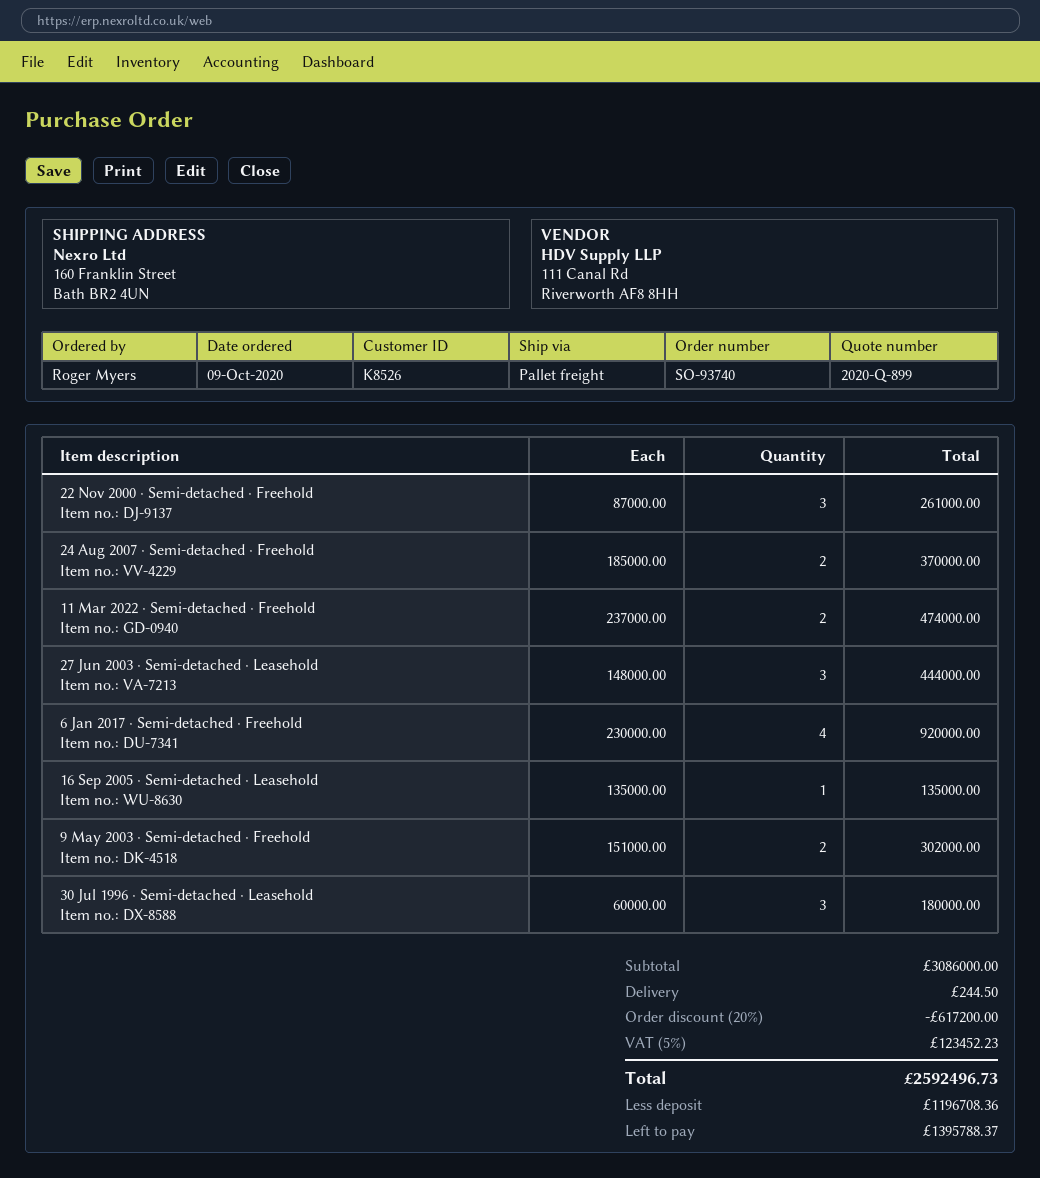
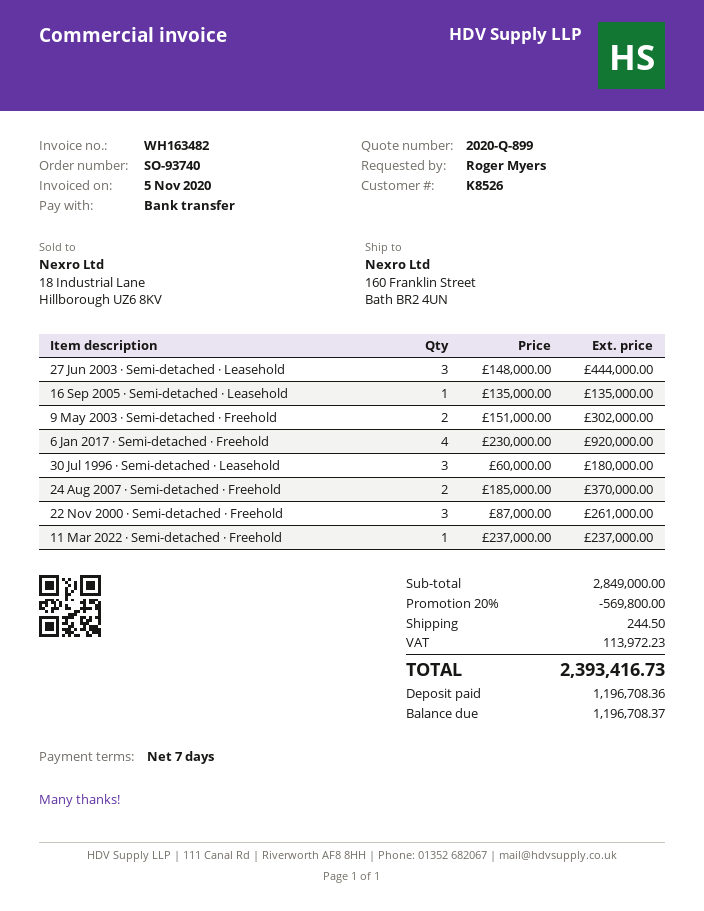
11 Mar 2022 · Semi-detached · Freehold: 2 x 237000.00 = 474000.00 -> 1 x 237000.00 = 237000.00
subtotal: 3086000.00 -> 2849000.00
discount: 20% = 617200.00 -> 20% = 569800.00
tax: 123452.23 -> 113972.23
total: 2592496.73 -> 2393416.73
balance: 1395788.37 -> 1196708.37

